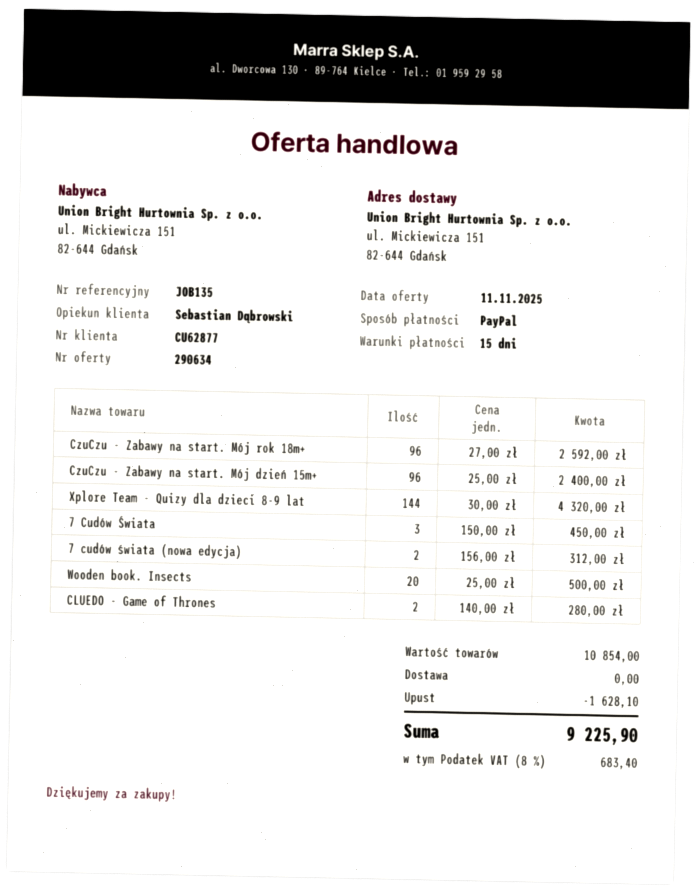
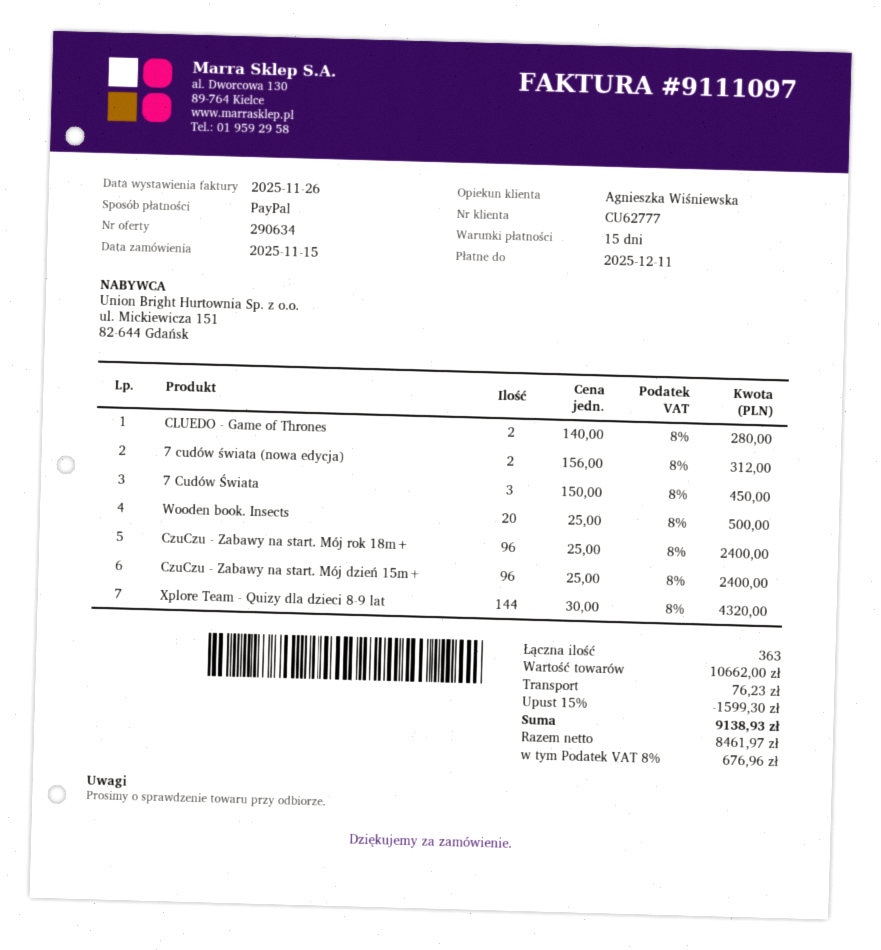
customer number: CU62877 -> CU62777
sales rep: Sebastian Dąbrowski -> Agnieszka Wiśniewska
CzuCzu - Zabawy na start. Mój rok 18m+: 96 x 27.00 = 2592.00 -> 96 x 25.00 = 2400.00
subtotal: 10854.00 -> 10662.00
discount: 1628.10 -> 1599.30
shipping: 0.00 -> 76.23
tax: 8% = 683.40 -> 8% = 676.96
total: 9225.90 -> 9138.93

